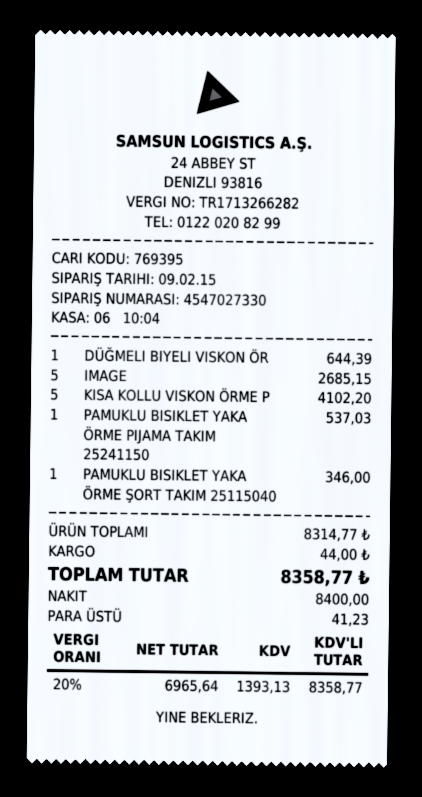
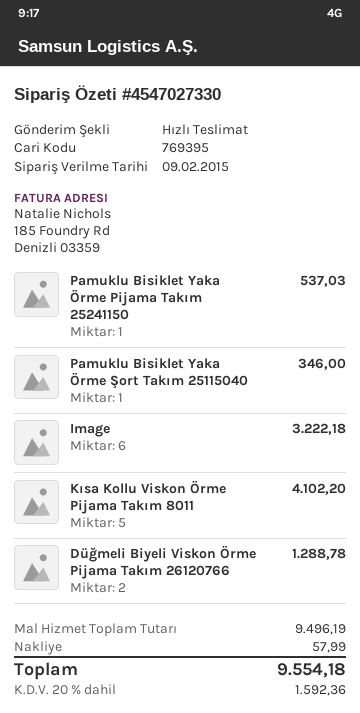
DÜĞMELI BIYELI VISKON ÖR: 1 for 644.39 -> 2 for 1288.78
IMAGE: 5 for 2685.15 -> 6 for 3222.18
subtotal: 8314.77 -> 9496.19
shipping: 44.00 -> 57.99
tax: 20% = 1393.13 -> 20% = 1592.36
total: 8358.77 -> 9554.18

